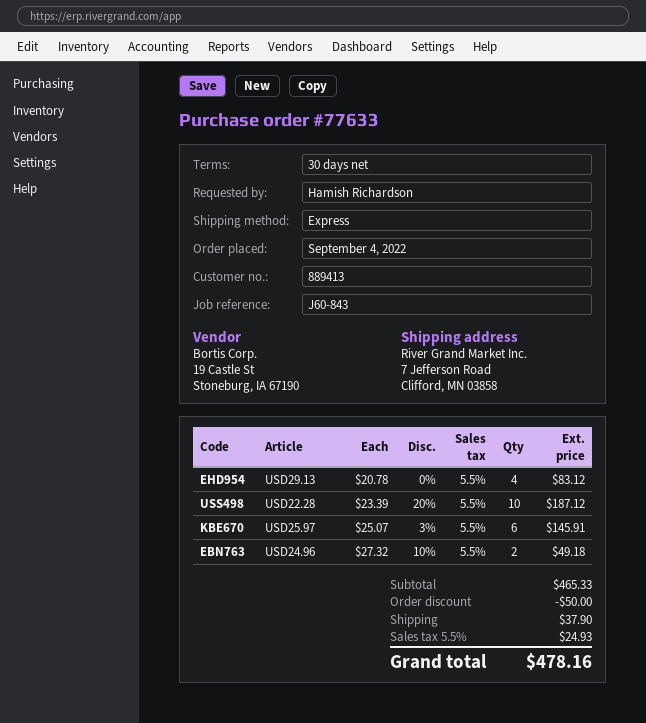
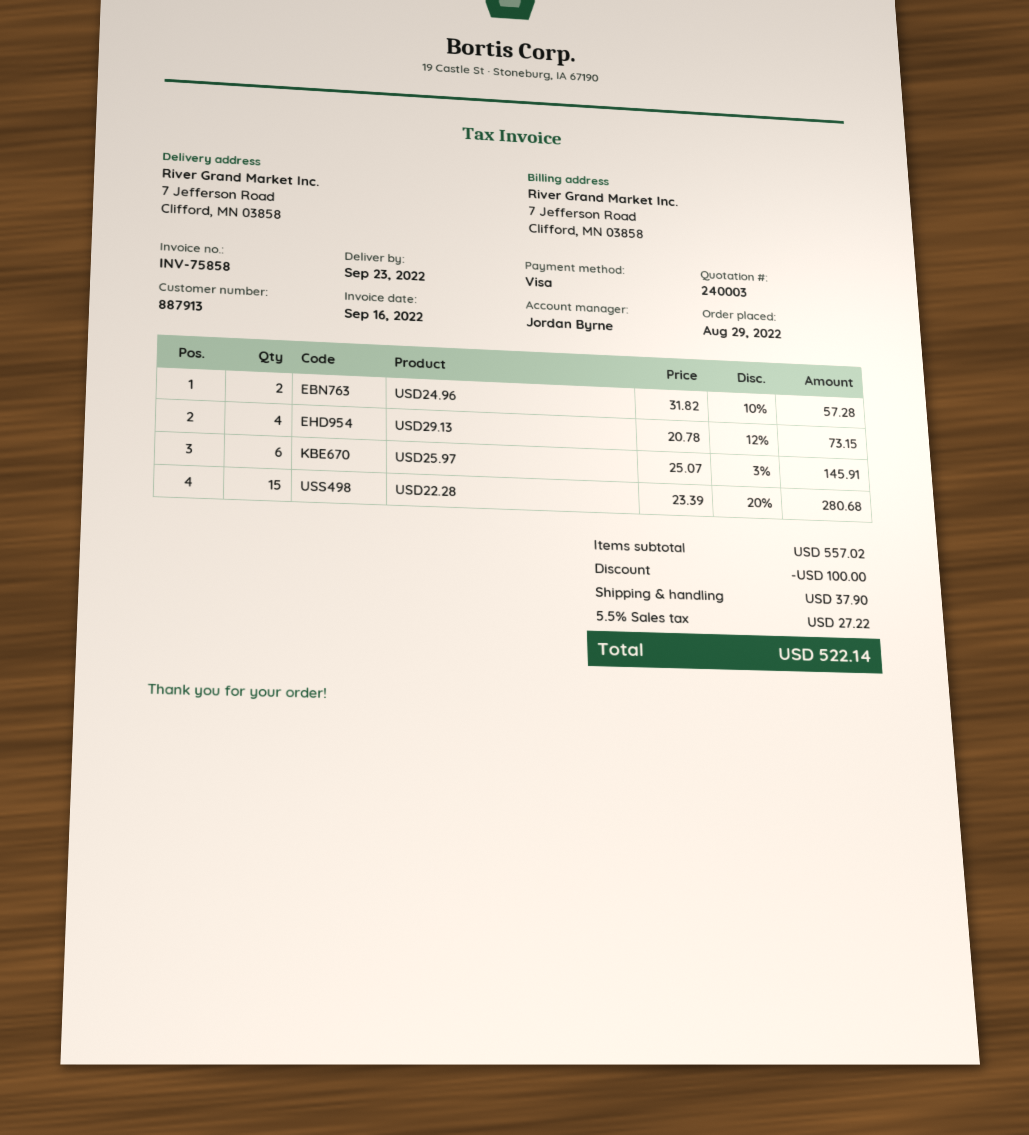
order date: 2022-09-04 -> 2022-08-29
customer number: 889413 -> 887913
USD29.13: 4 x 20.78 = 83.12 -> 4 x 20.78 - 12% = 73.15
USD22.28: 10 x 23.39 - 20% = 187.12 -> 15 x 23.39 - 20% = 280.68
USD24.96: 2 x 27.32 - 10% = 49.18 -> 2 x 31.82 - 10% = 57.28
subtotal: 465.33 -> 557.02
discount: 50.00 -> 100.00
tax: 5.5% = 24.93 -> 5.5% = 27.22
total: 478.16 -> 522.14

